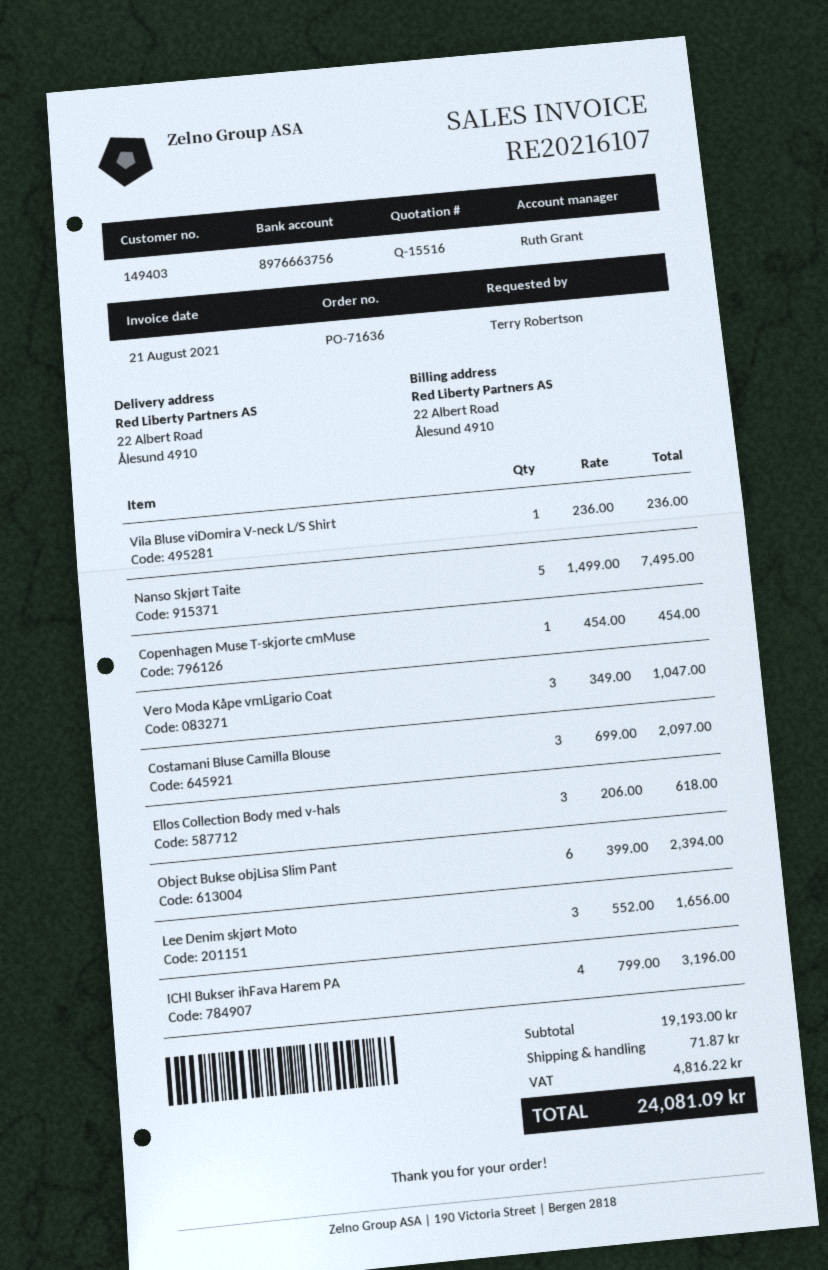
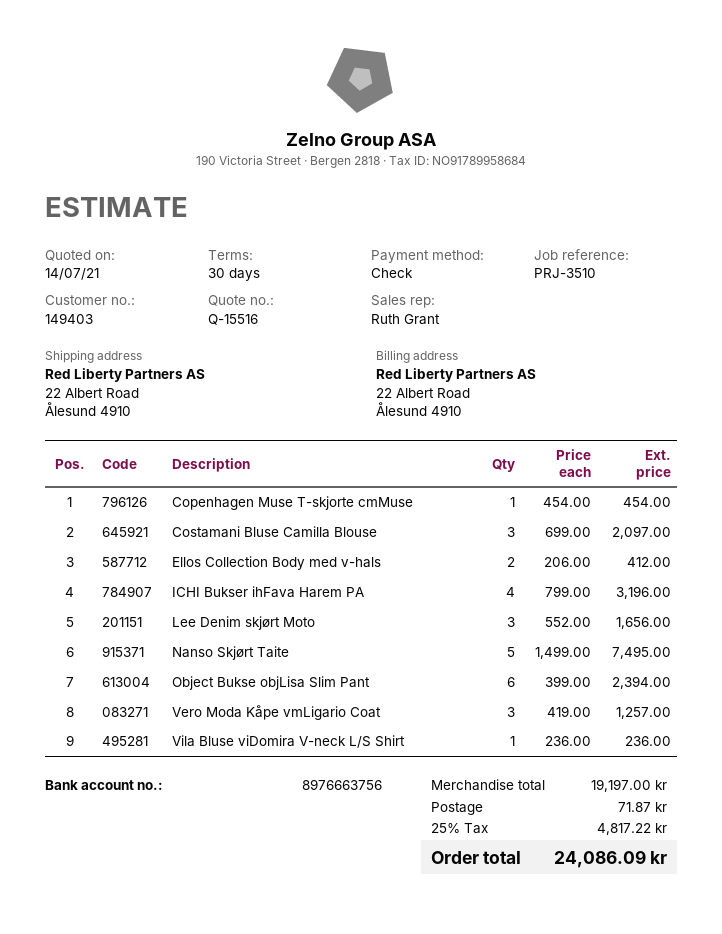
Vero Moda Kåpe vmLigario Coat: 3 x 349.00 = 1047.00 -> 3 x 419.00 = 1257.00
Ellos Collection Body med v-hals: 3 x 206.00 = 618.00 -> 2 x 206.00 = 412.00
subtotal: 19193.00 -> 19197.00
tax: 4816.22 -> 4817.22
total: 24081.09 -> 24086.09

